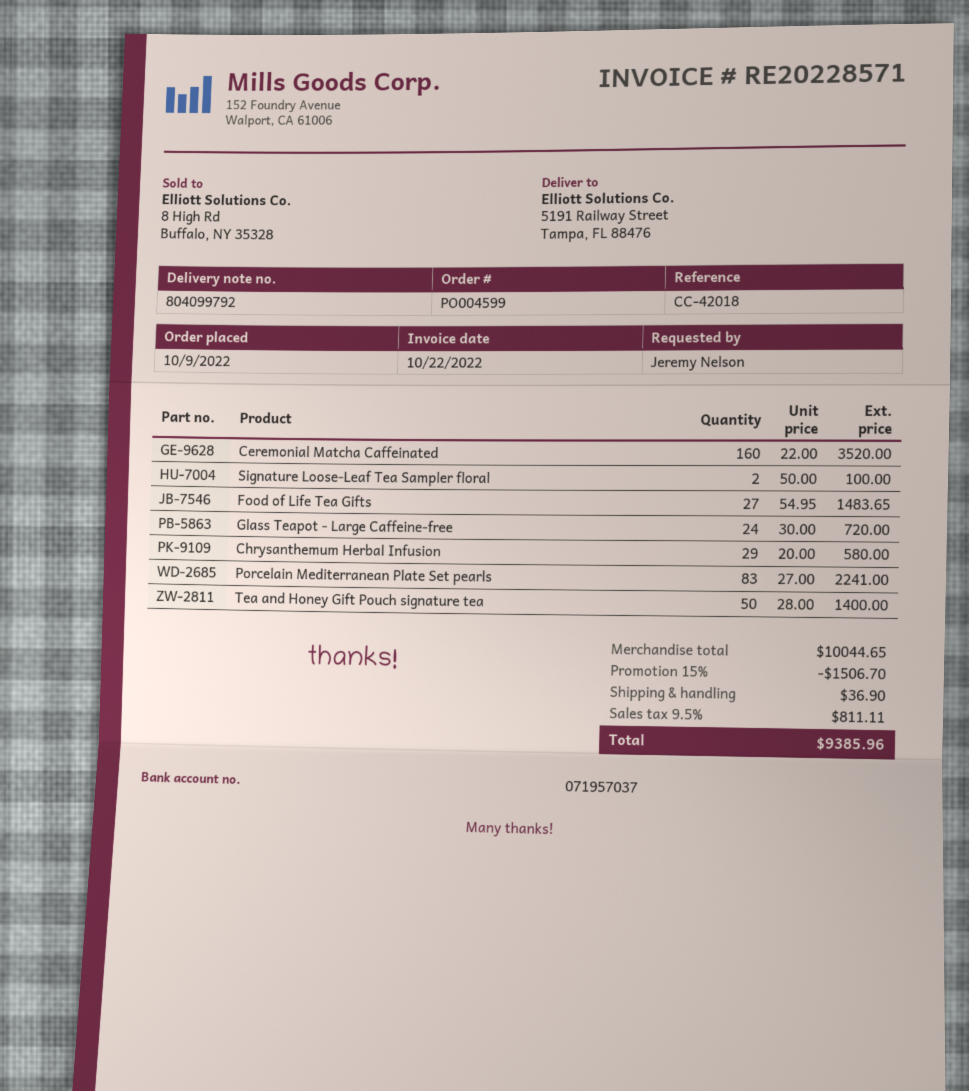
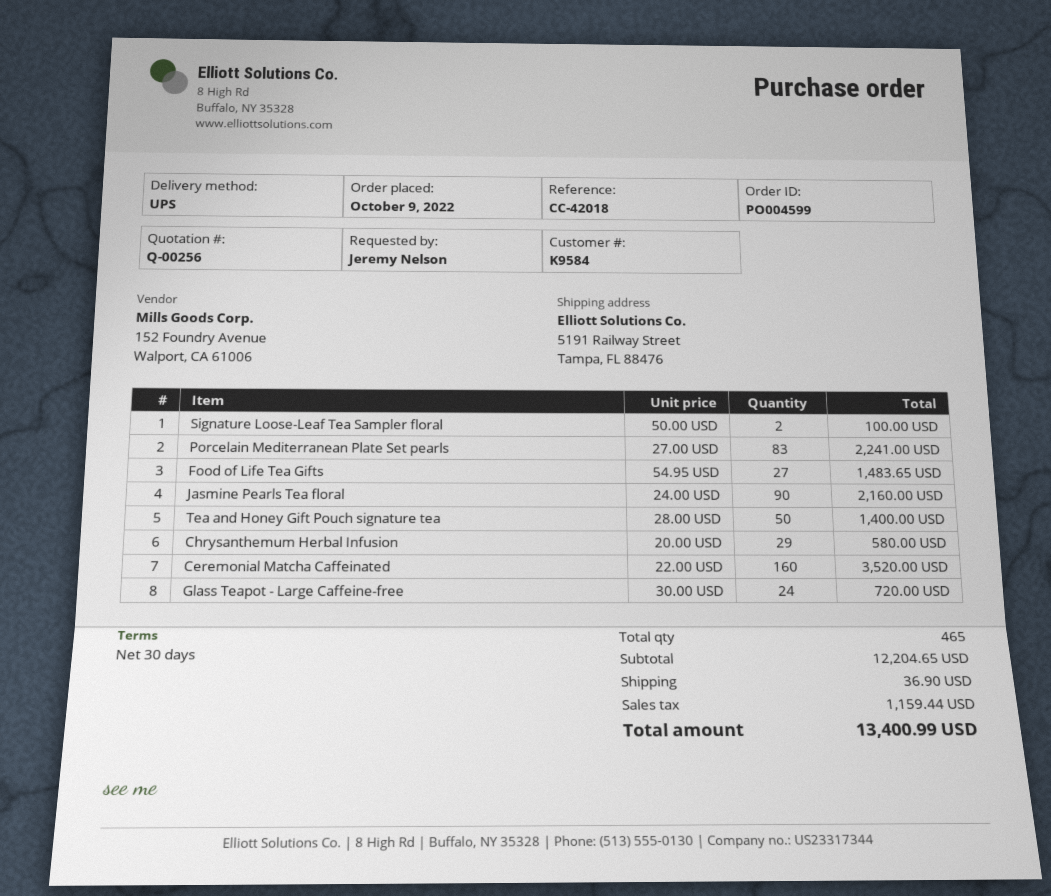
Jasmine Pearls Tea floral: none -> 90 x 24.00 = 2160.00
subtotal: 10044.65 -> 12204.65
discount: 15% = 1506.70 -> none
tax: 811.11 -> 1159.44
total: 9385.96 -> 13400.99

